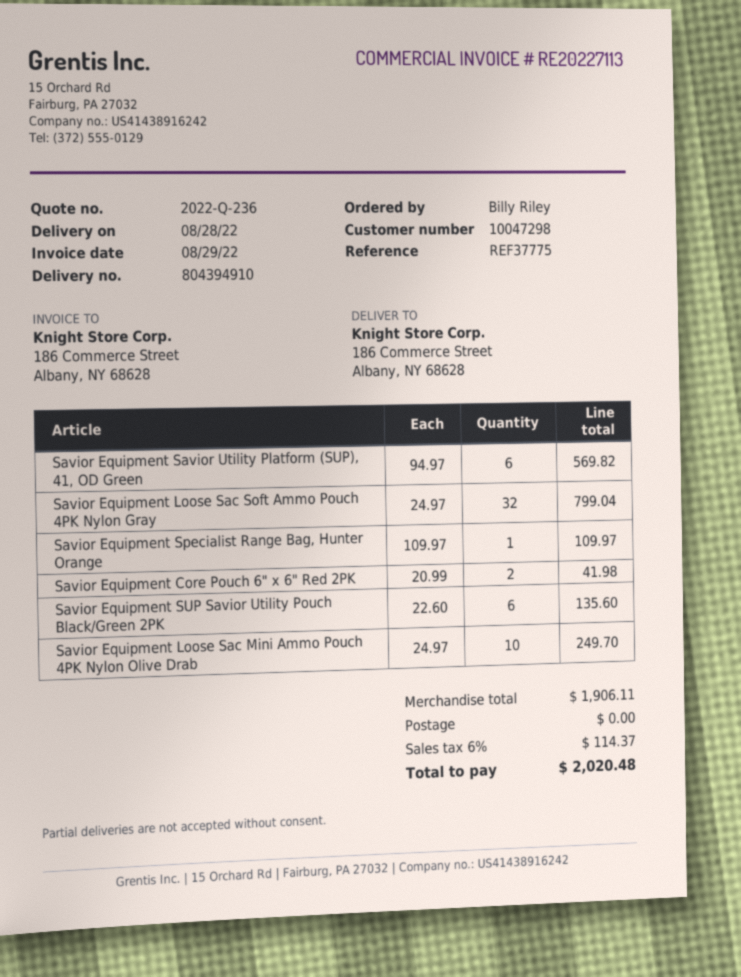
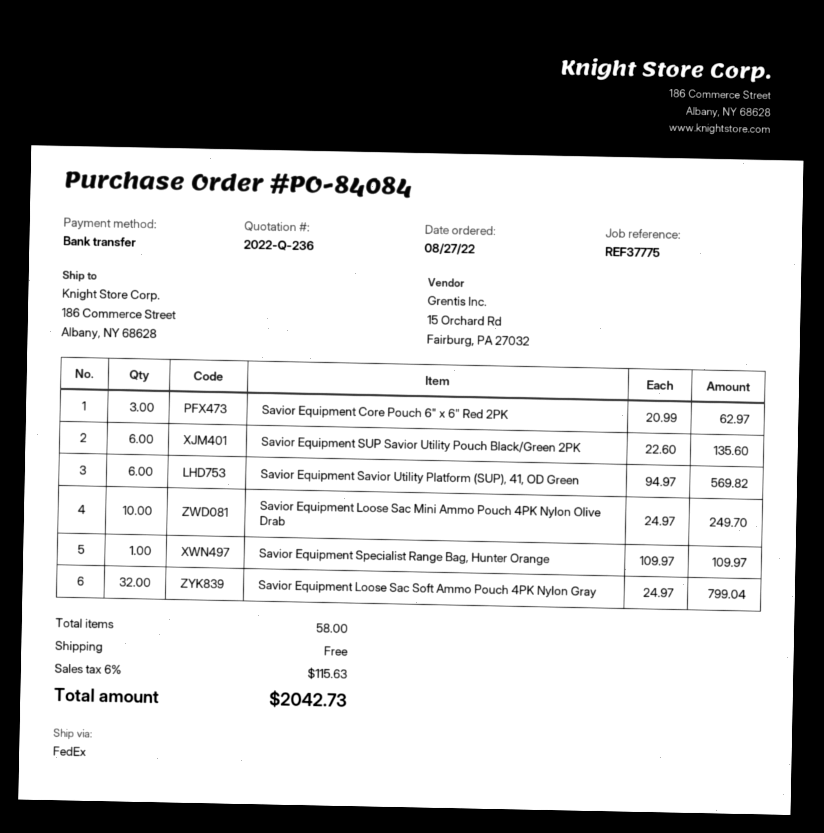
Savior Equipment Core Pouch 6" x 6" Red 2PK: 2 x 20.99 = 41.98 -> 3 x 20.99 = 62.97
tax: 6% = 114.37 -> 6% = 115.63
total: 2020.48 -> 2042.73

